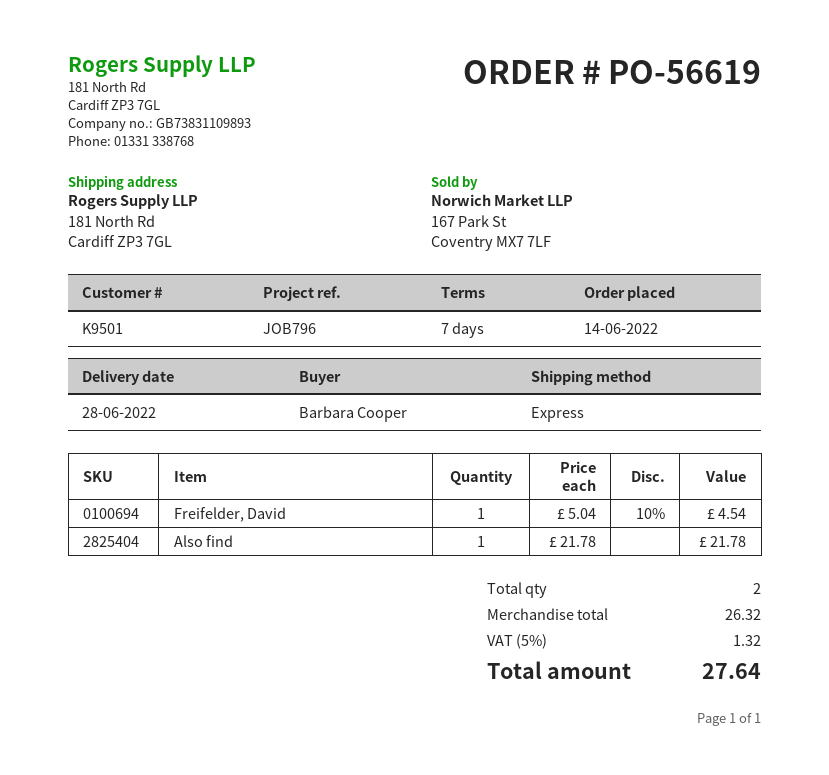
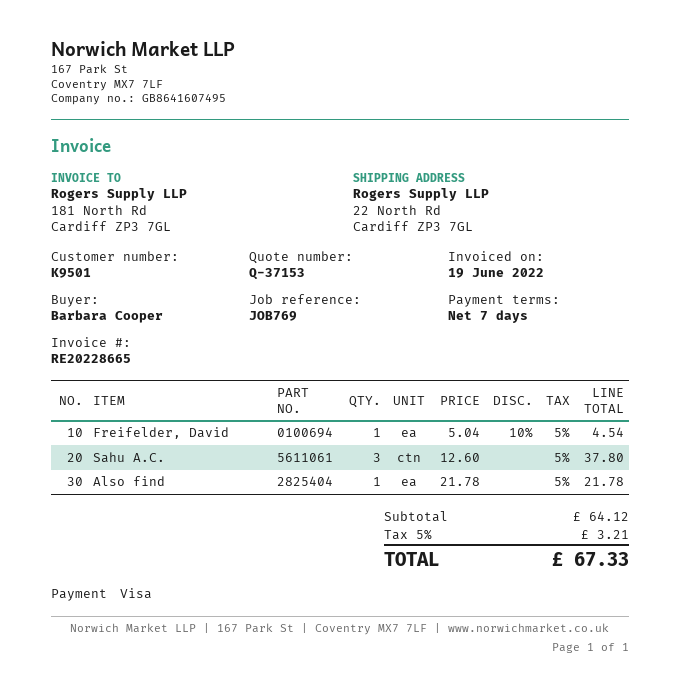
reference: JOB796 -> JOB769
ship to: 181 North Rd, Cardiff ZP3 7GL -> 22 North Rd, Cardiff ZP3 7GL
Sahu A.C.: none -> 3 x 12.60 = 37.80
subtotal: 26.32 -> 64.12
tax: 5% = 1.32 -> 5% = 3.21
total: 27.64 -> 67.33

